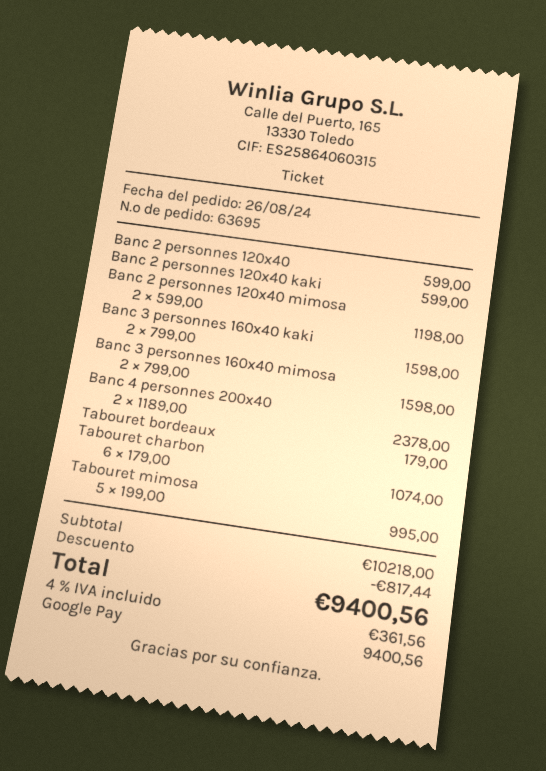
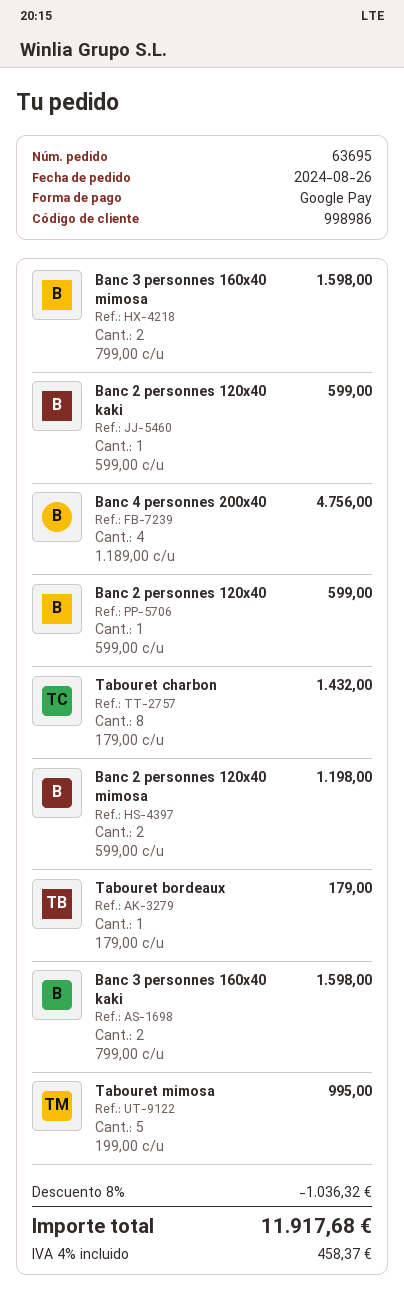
Banc 4 personnes 200x40: 2 x 1189.00 = 2378.00 -> 4 x 1189.00 = 4756.00
Tabouret charbon: 6 x 179.00 = 1074.00 -> 8 x 179.00 = 1432.00
discount: 817.44 -> 1036.32
tax: 4% = 361.56 -> 4% = 458.37
total: 9400.56 -> 11917.68

